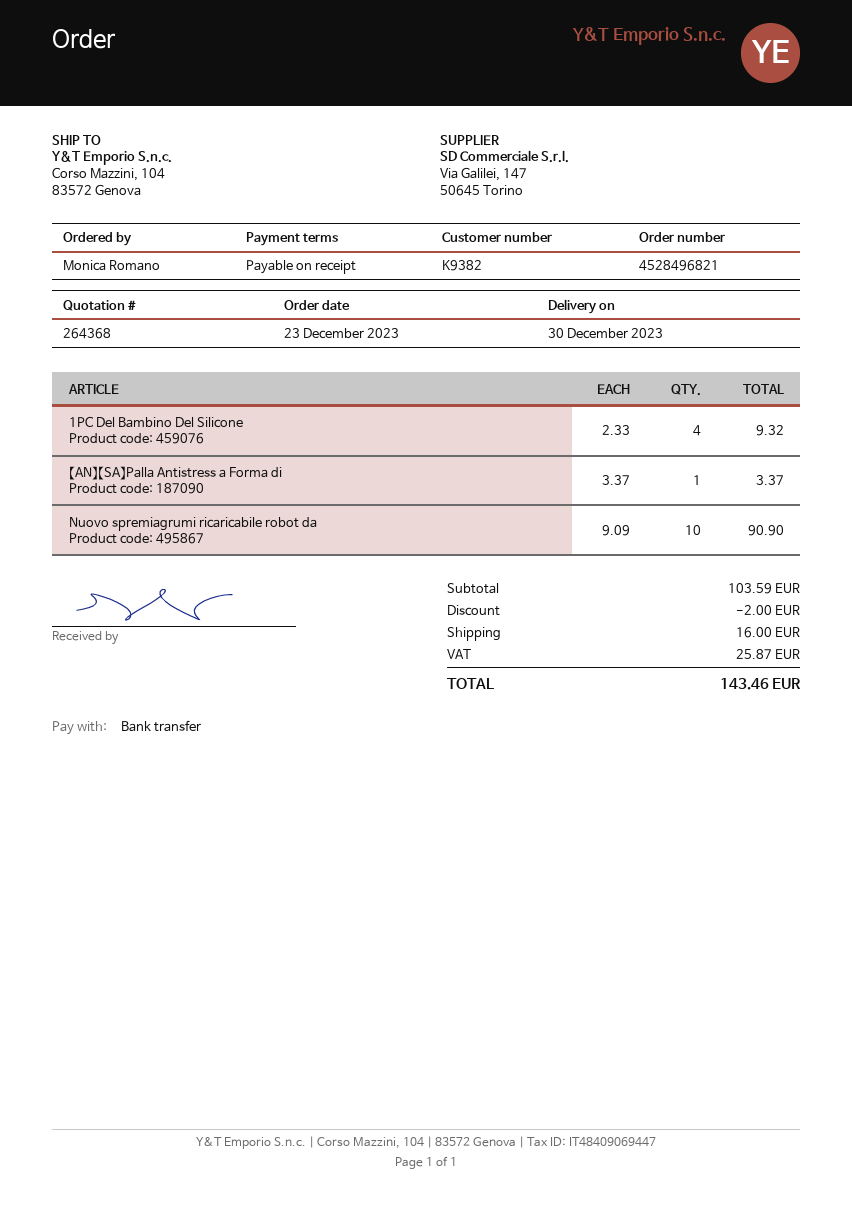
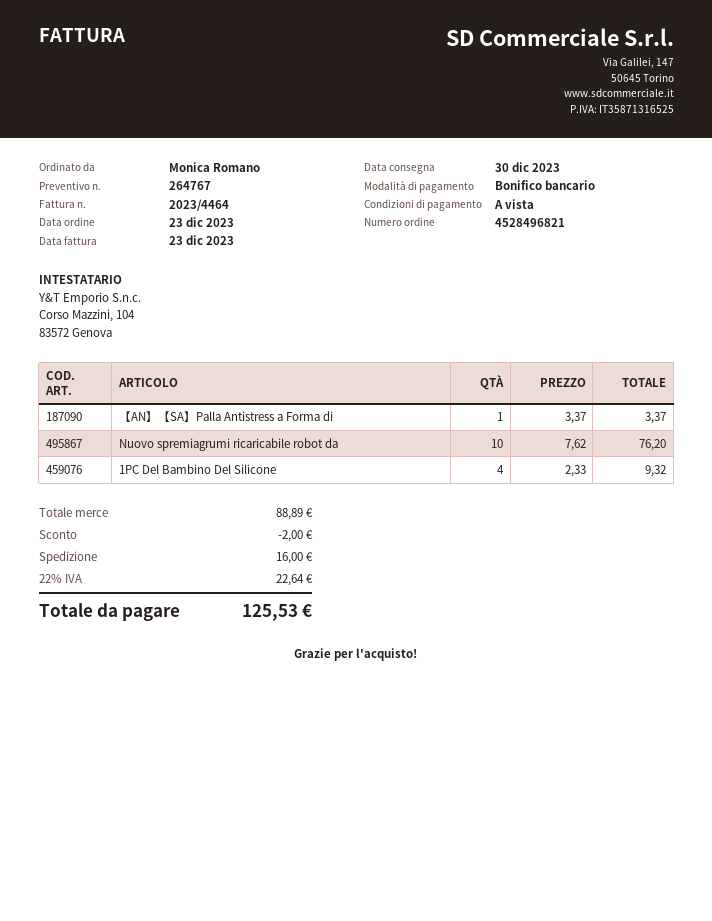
quote number: 264368 -> 264767
Nuovo spremiagrumi ricaricabile robot da: 10 x 9.09 = 90.90 -> 10 x 7.62 = 76.20
subtotal: 103.59 -> 88.89
tax: 25.87 -> 22.64
total: 143.46 -> 125.53

